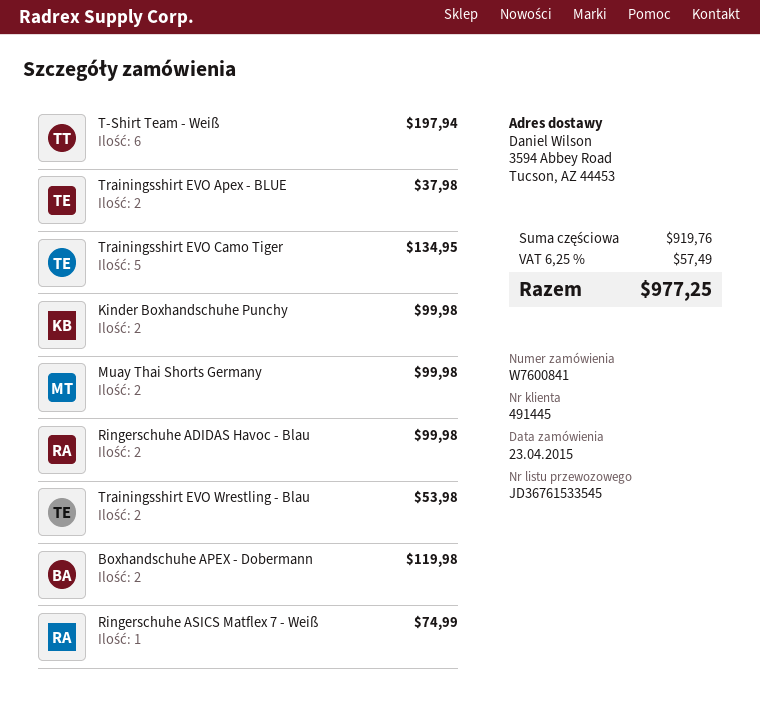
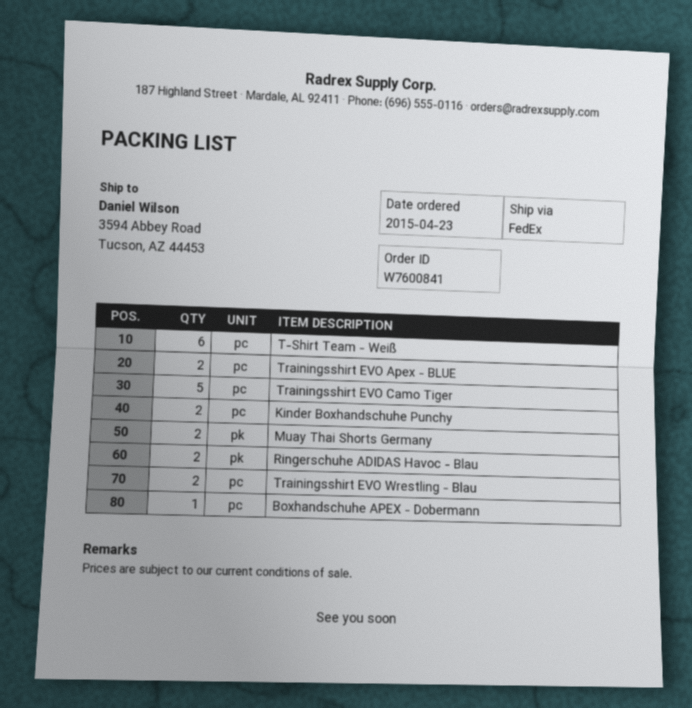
Boxhandschuhe APEX - Dobermann: 2 -> 1
Ringerschuhe ASICS Matflex 7 - Weiß: 1 -> none

